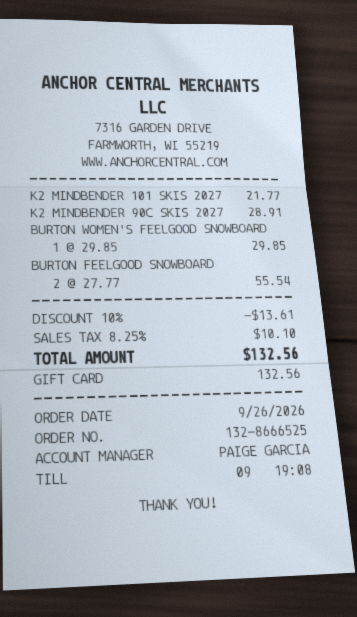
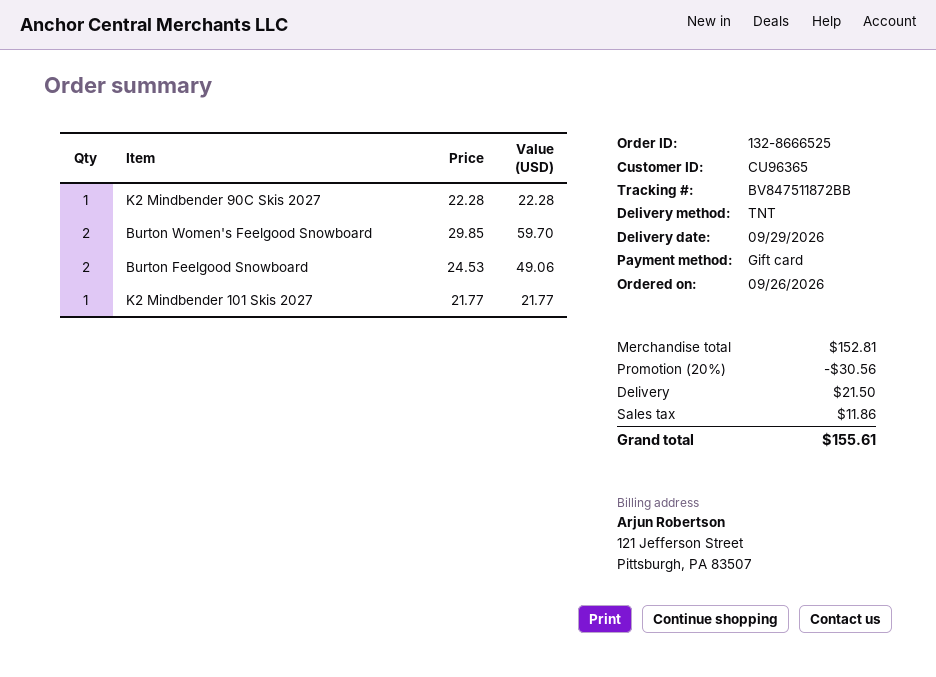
K2 MINDBENDER 90C SKIS 2027: 1 x 28.91 = 28.91 -> 1 x 22.28 = 22.28
BURTON WOMEN'S FEELGOOD SNOWBOARD: 1 x 29.85 = 29.85 -> 2 x 29.85 = 59.70
BURTON FEELGOOD SNOWBOARD: 2 x 27.77 = 55.54 -> 2 x 24.53 = 49.06
discount: 10% = 13.61 -> 20% = 30.56
shipping: none -> 21.50
tax: 10.10 -> 11.86
total: 132.56 -> 155.61

